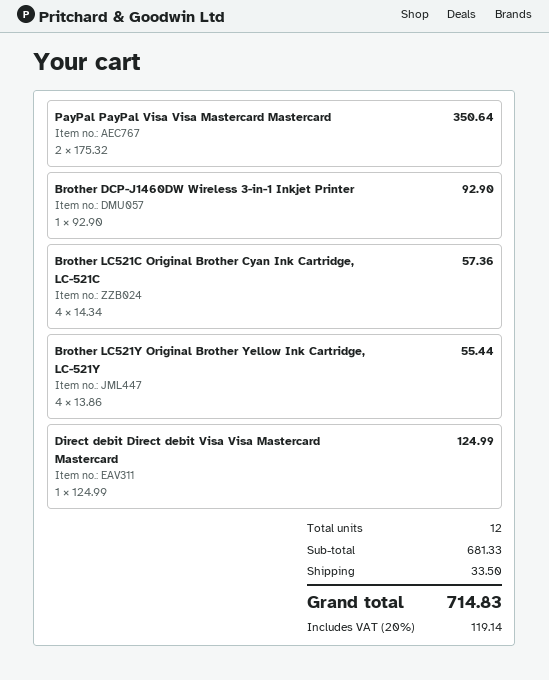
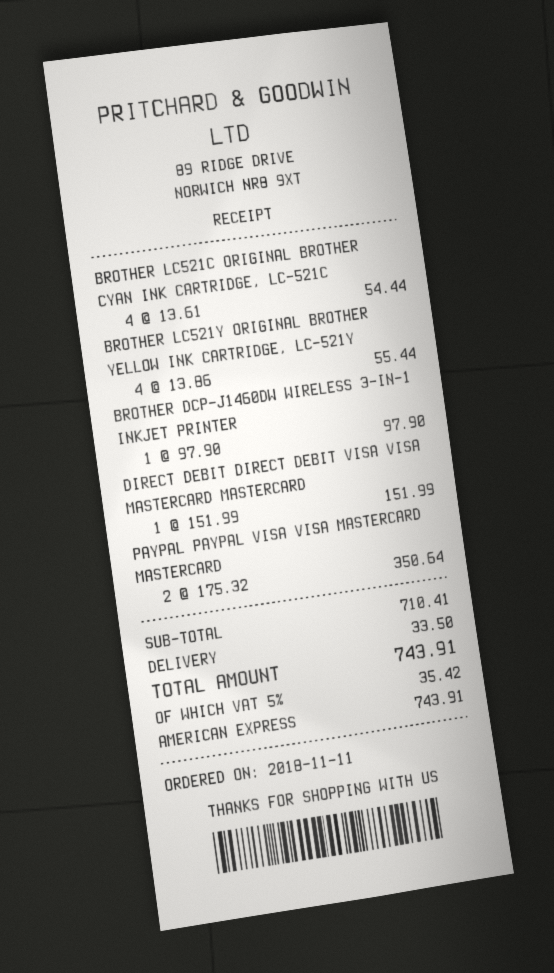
Brother DCP-J1460DW Wireless 3-in-1 Inkjet Printer: 1 x 92.90 = 92.90 -> 1 x 97.90 = 97.90
Brother LC521C Original Brother Cyan Ink Cartridge, LC-521C: 4 x 14.34 = 57.36 -> 4 x 13.61 = 54.44
Direct debit Direct debit Visa Visa Mastercard Mastercard: 1 x 124.99 = 124.99 -> 1 x 151.99 = 151.99
subtotal: 681.33 -> 710.41
tax: 20% = 119.14 -> 5% = 35.42
total: 714.83 -> 743.91

